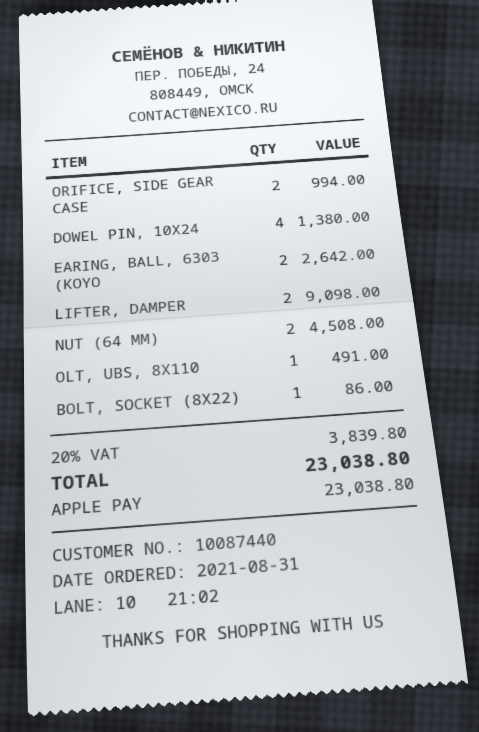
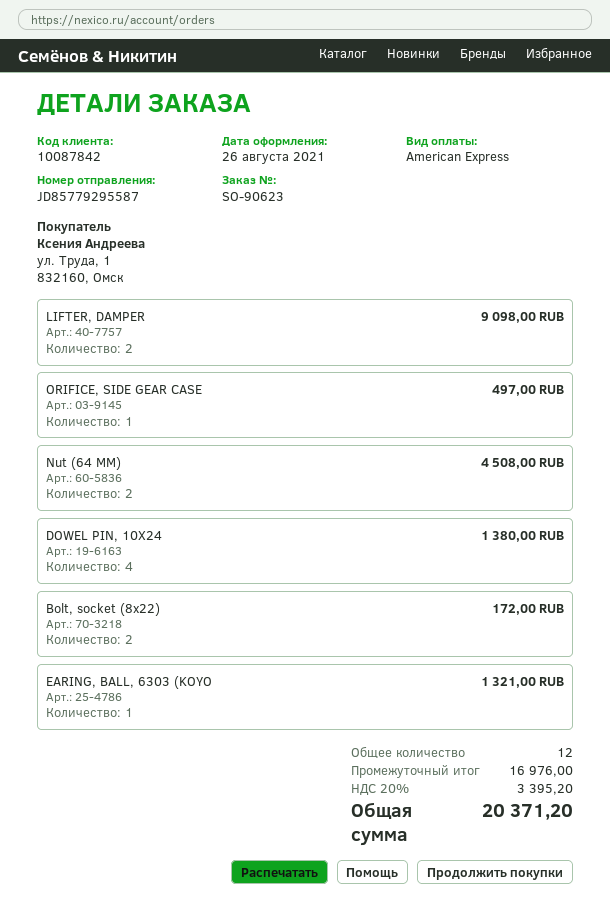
order date: 2021-08-31 -> 2021-08-26
customer number: 10087440 -> 10087842
payment method: Apple Pay -> American Express
ORIFICE, SIDE GEAR CASE: 2 for 994.00 -> 1 for 497.00
EARING, BALL, 6303 (KOYO: 2 for 2642.00 -> 1 for 1321.00
OLT, UBS, 8X110: 1 for 491.00 -> none
BOLT, SOCKET (8X22): 1 for 86.00 -> 2 for 172.00
tax: 20% = 3839.80 -> 20% = 3395.20
total: 23038.80 -> 20371.20

